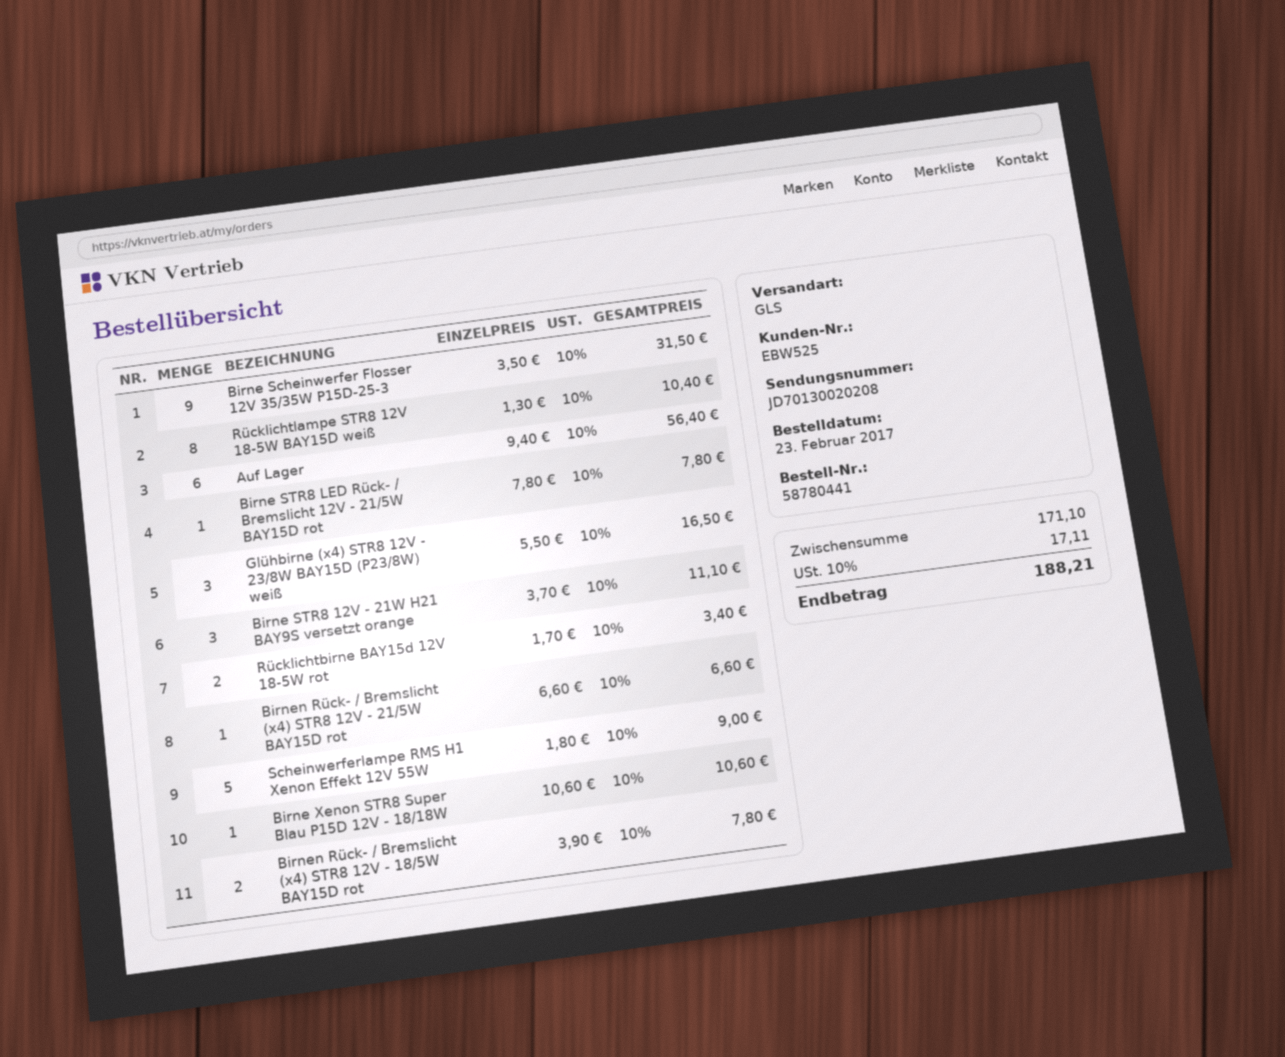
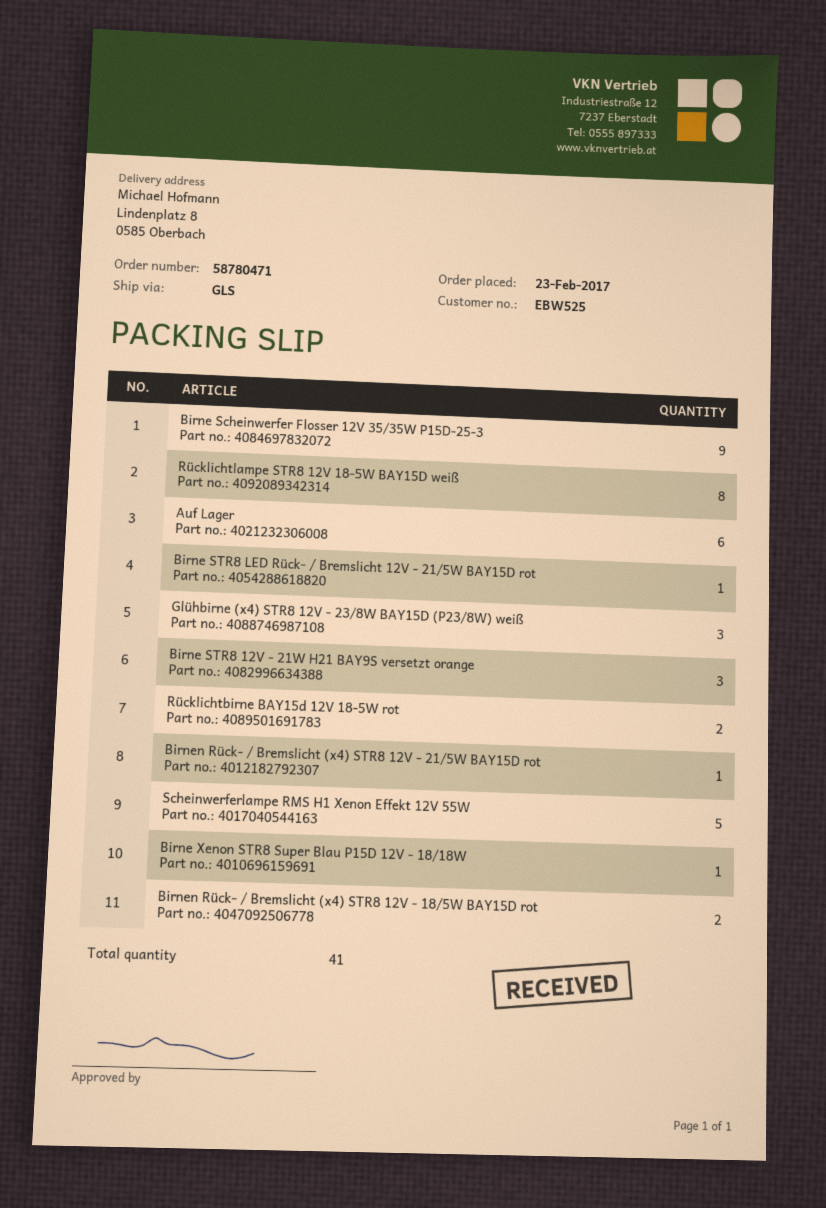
order number: 58780441 -> 58780471

